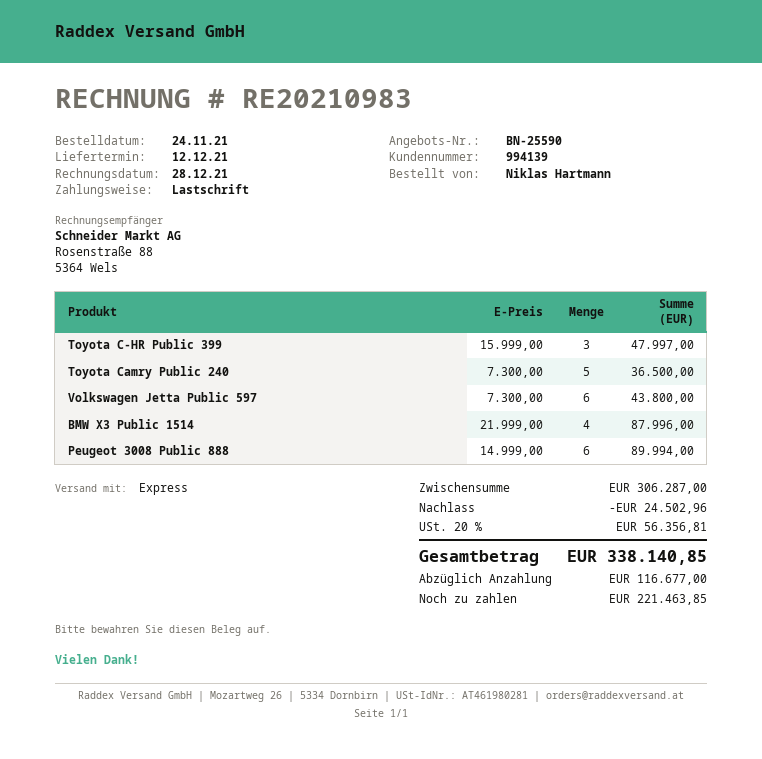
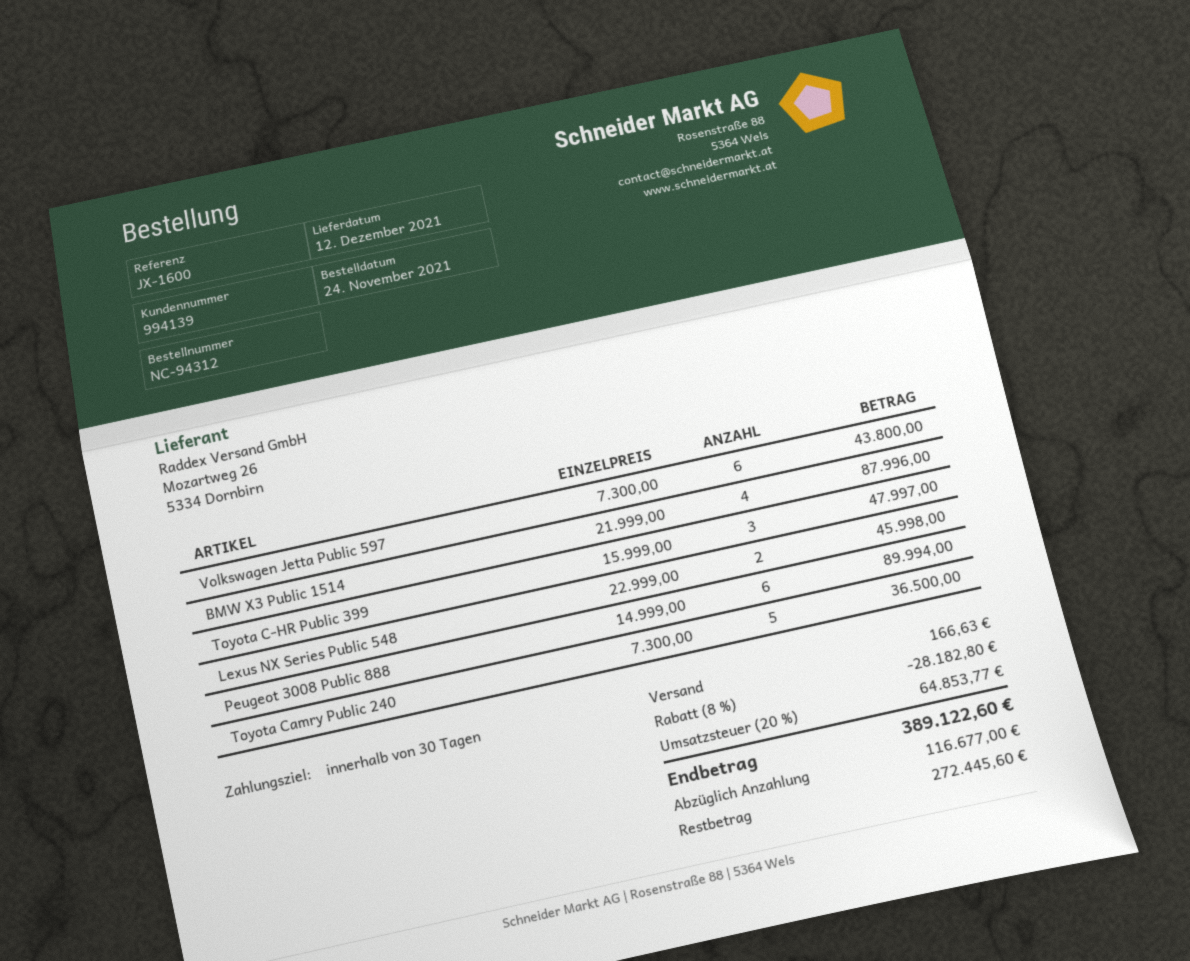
Lexus NX Series Public 548: none -> 2 x 22999.00 = 45998.00
discount: 24502.96 -> 28182.80
shipping: none -> 166.63
tax: 20% = 56356.81 -> 20% = 64853.77
total: 338140.85 -> 389122.60
balance: 221463.85 -> 272445.60

